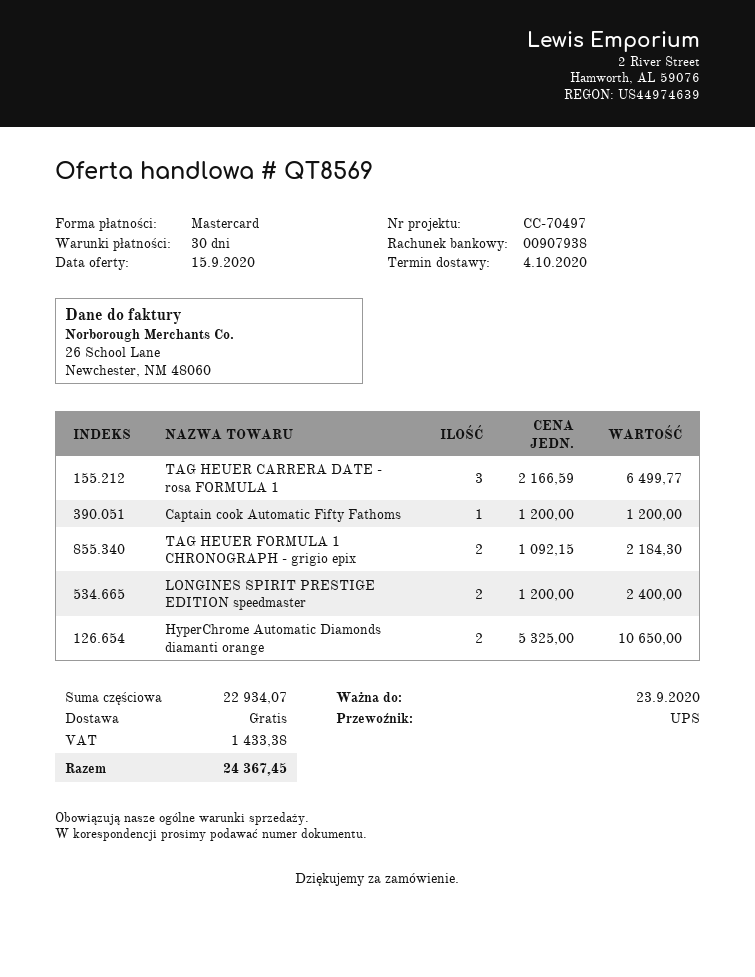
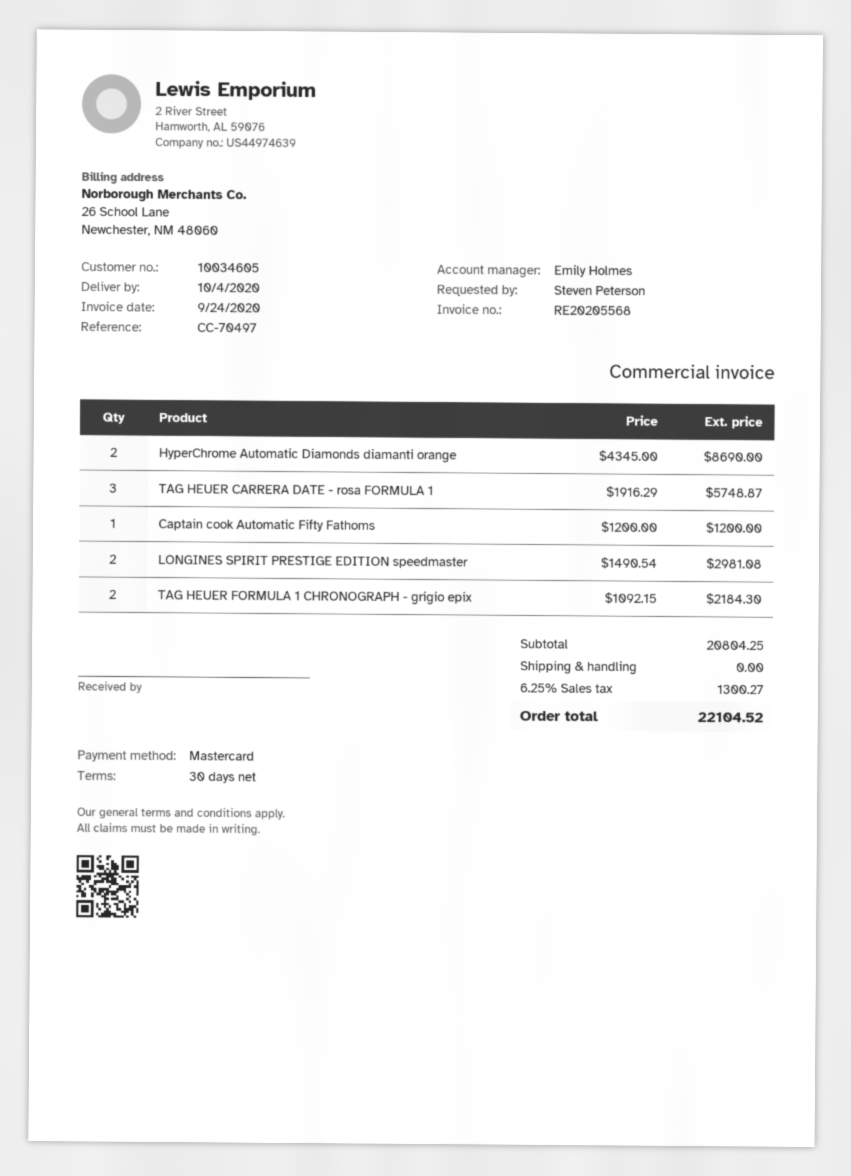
TAG HEUER CARRERA DATE - rosa FORMULA 1: 3 x 2166.59 = 6499.77 -> 3 x 1916.29 = 5748.87
LONGINES SPIRIT PRESTIGE EDITION speedmaster: 2 x 1200.00 = 2400.00 -> 2 x 1490.54 = 2981.08
HyperChrome Automatic Diamonds diamanti orange: 2 x 5325.00 = 10650.00 -> 2 x 4345.00 = 8690.00
subtotal: 22934.07 -> 20804.25
tax: 1433.38 -> 1300.27
total: 24367.45 -> 22104.52

